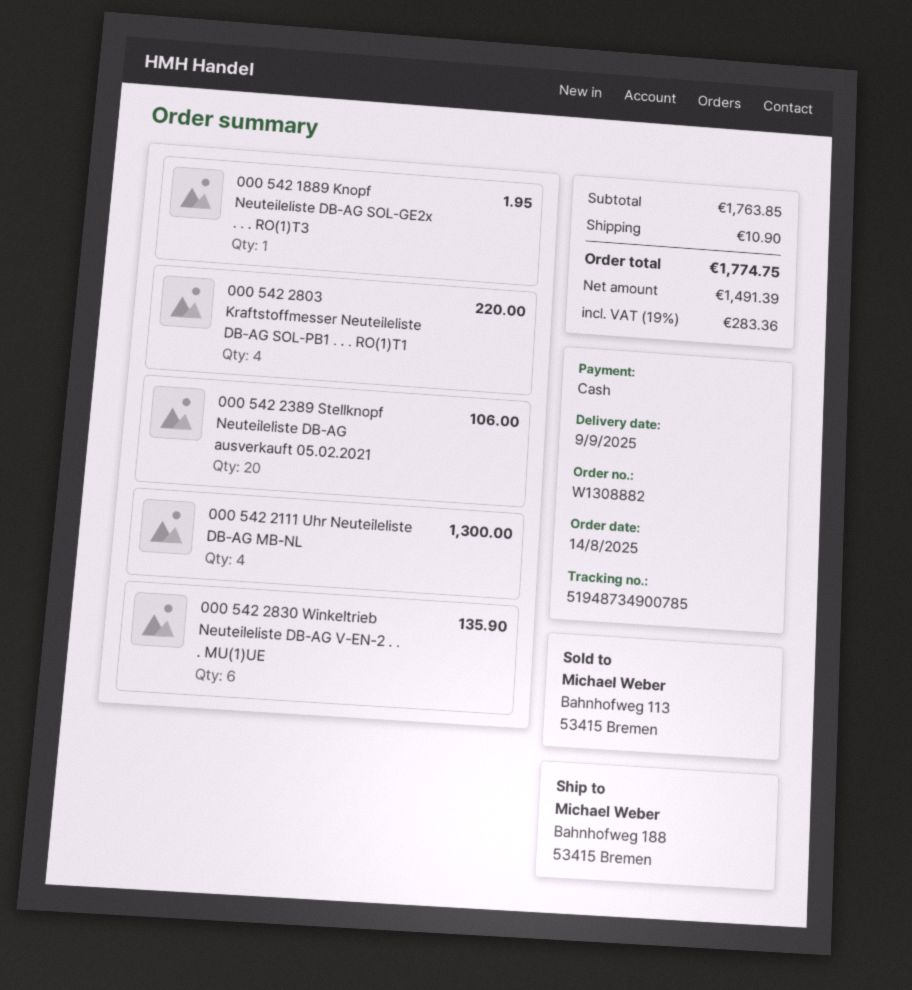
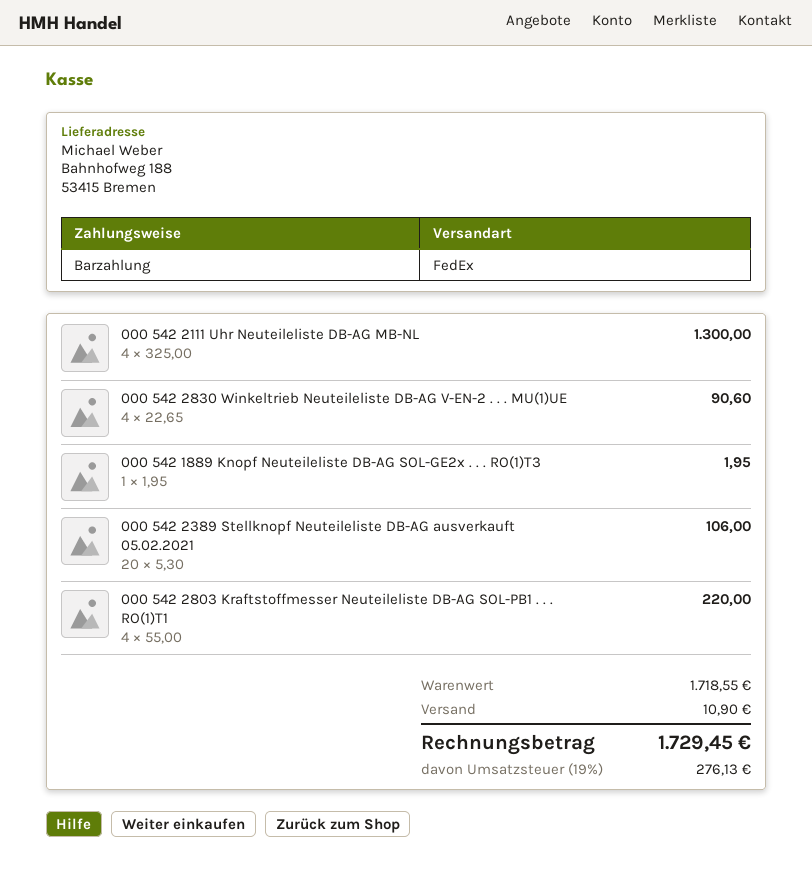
000 542 2830 Winkeltrieb Neuteileliste DB-AG V-EN-2 . . . MU(1)UE: 6 for 135.90 -> 4 for 90.60
subtotal: 1763.85 -> 1718.55
tax: 19% = 283.36 -> 19% = 276.13
total: 1774.75 -> 1729.45

